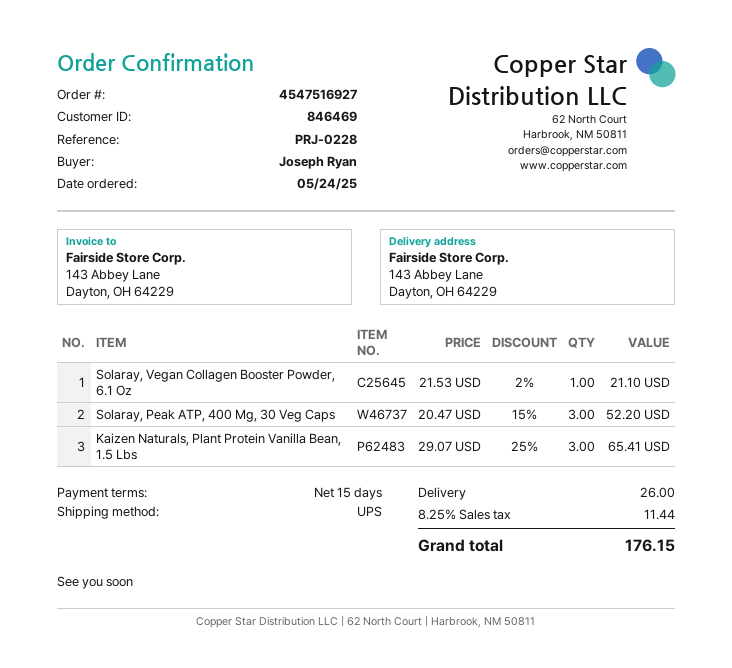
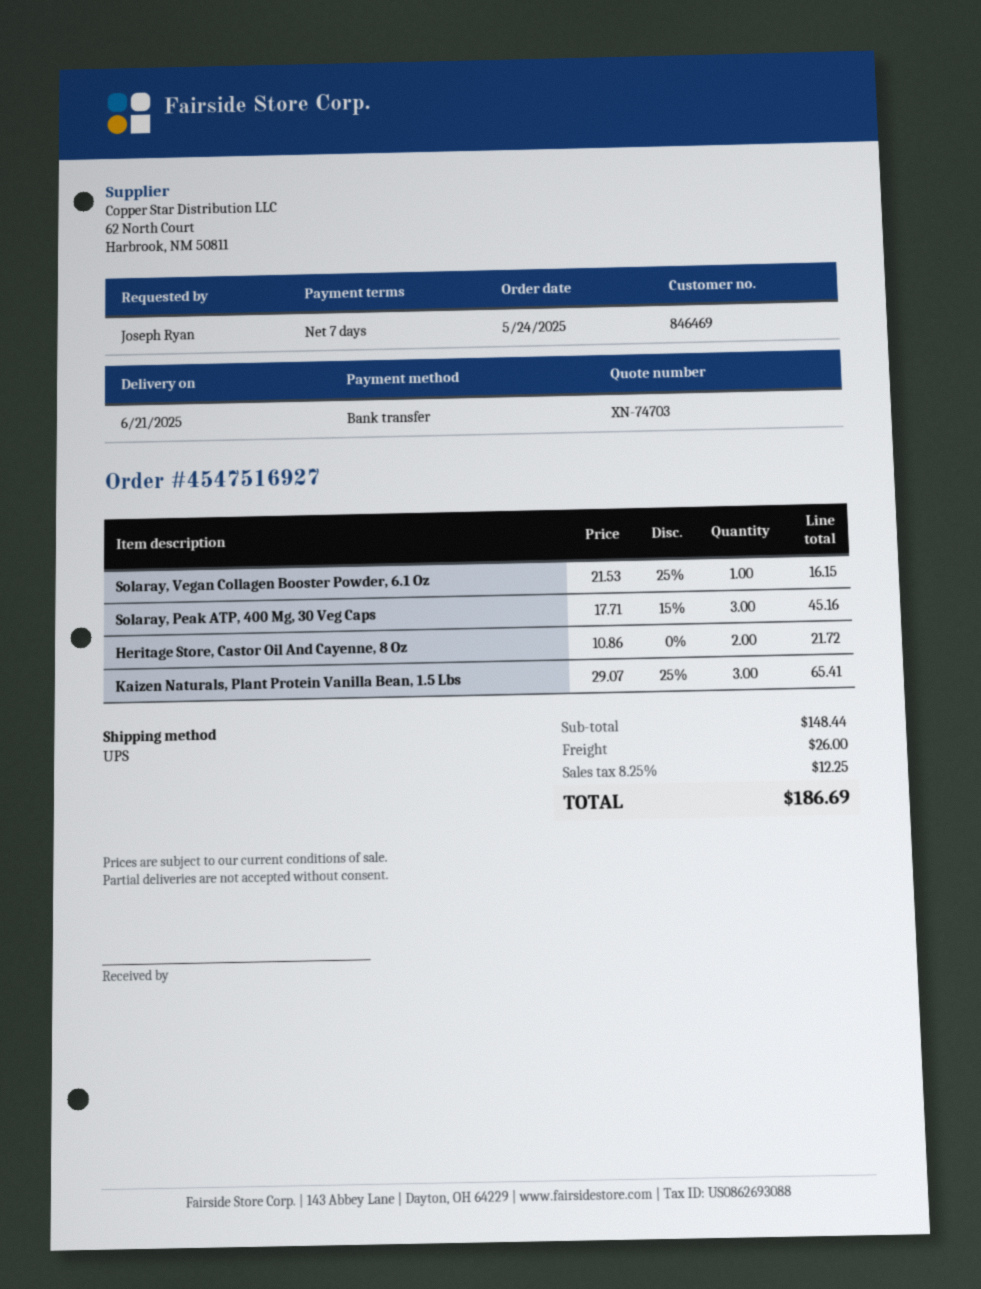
payment terms: 15 days -> 7 days
Solaray, Vegan Collagen Booster Powder, 6.1 Oz: 1 x 21.53 - 2% = 21.10 -> 1 x 21.53 - 25% = 16.15
Solaray, Peak ATP, 400 Mg, 30 Veg Caps: 3 x 20.47 - 15% = 52.20 -> 3 x 17.71 - 15% = 45.16
Heritage Store, Castor Oil And Cayenne, 8 Oz: none -> 2 x 10.86 = 21.72
tax: 8.25% = 11.44 -> 8.25% = 12.25
total: 176.15 -> 186.69

